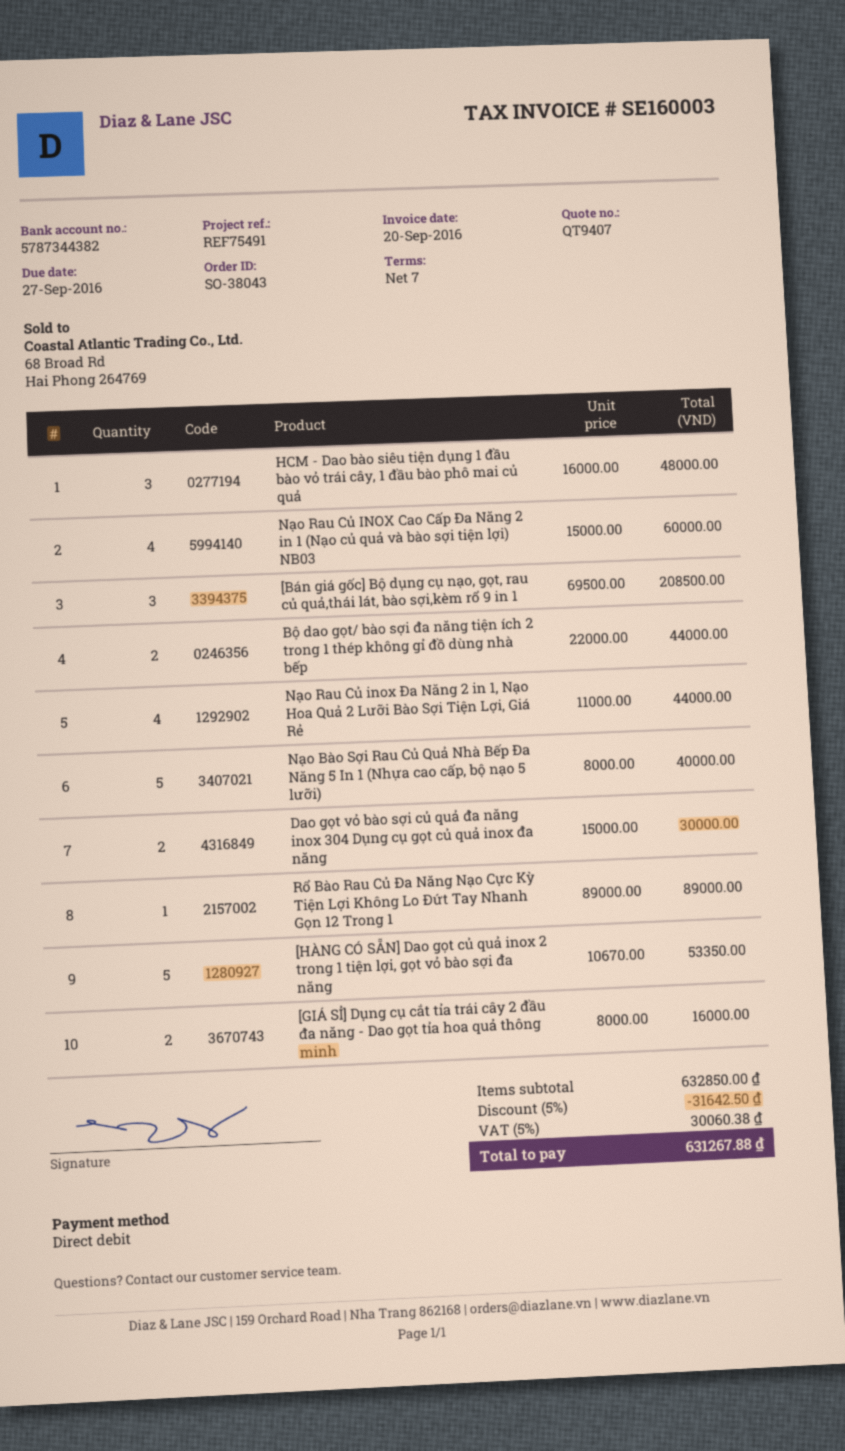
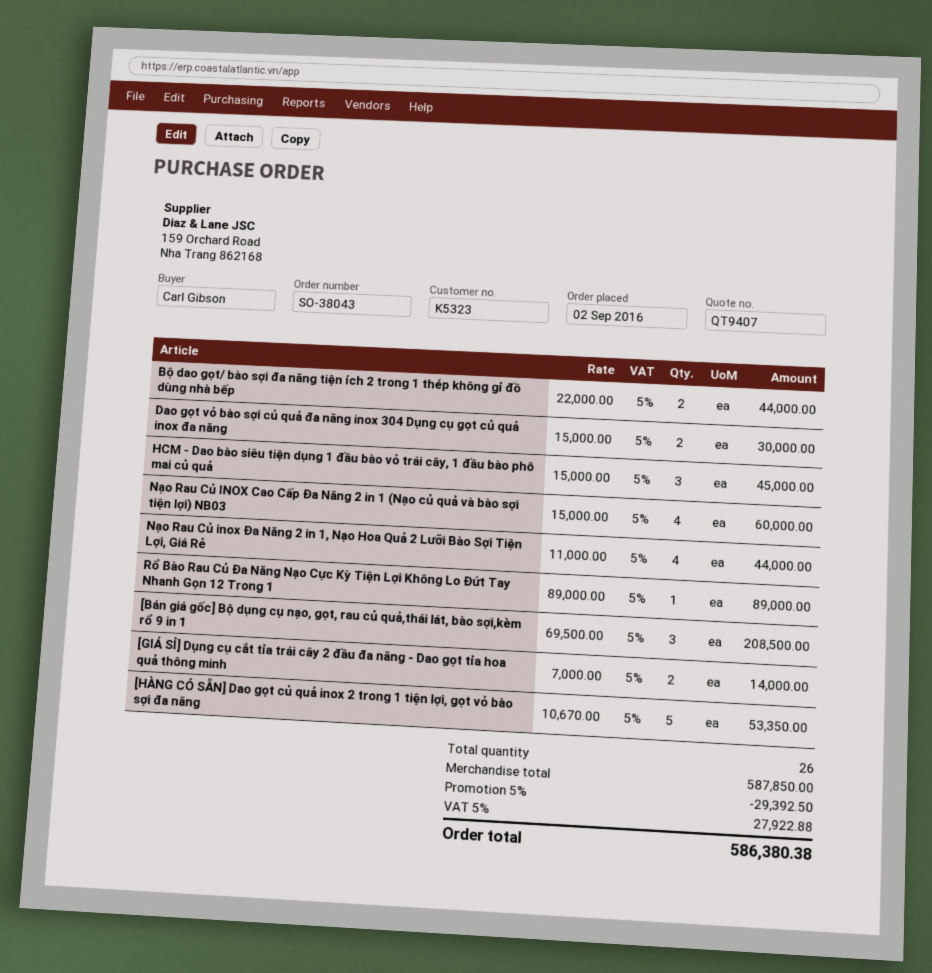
HCM - Dao bào siêu tiện dụng 1 đầu bào vỏ trái cây, 1 đầu bào phô mai củ quả: 3 x 16000.00 = 48000.00 -> 3 x 15000.00 = 45000.00
Nạo Bào Sợi Rau Củ Quả Nhà Bếp Đa Năng 5 In 1 (Nhựa cao cấp, bộ nạo 5 lưỡi): 5 x 8000.00 = 40000.00 -> none
[GIÁ SỈ] Dụng cụ cắt tỉa trái cây 2 đầu đa năng - Dao gọt tỉa hoa quả thông minh: 2 x 8000.00 = 16000.00 -> 2 x 7000.00 = 14000.00
subtotal: 632850.00 -> 587850.00
discount: 5% = 31642.50 -> 5% = 29392.50
tax: 5% = 30060.38 -> 5% = 27922.88
total: 631267.88 -> 586380.38

